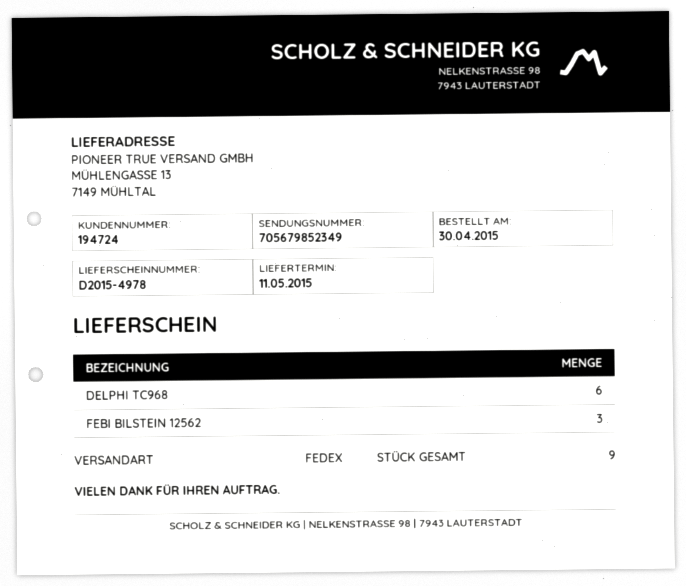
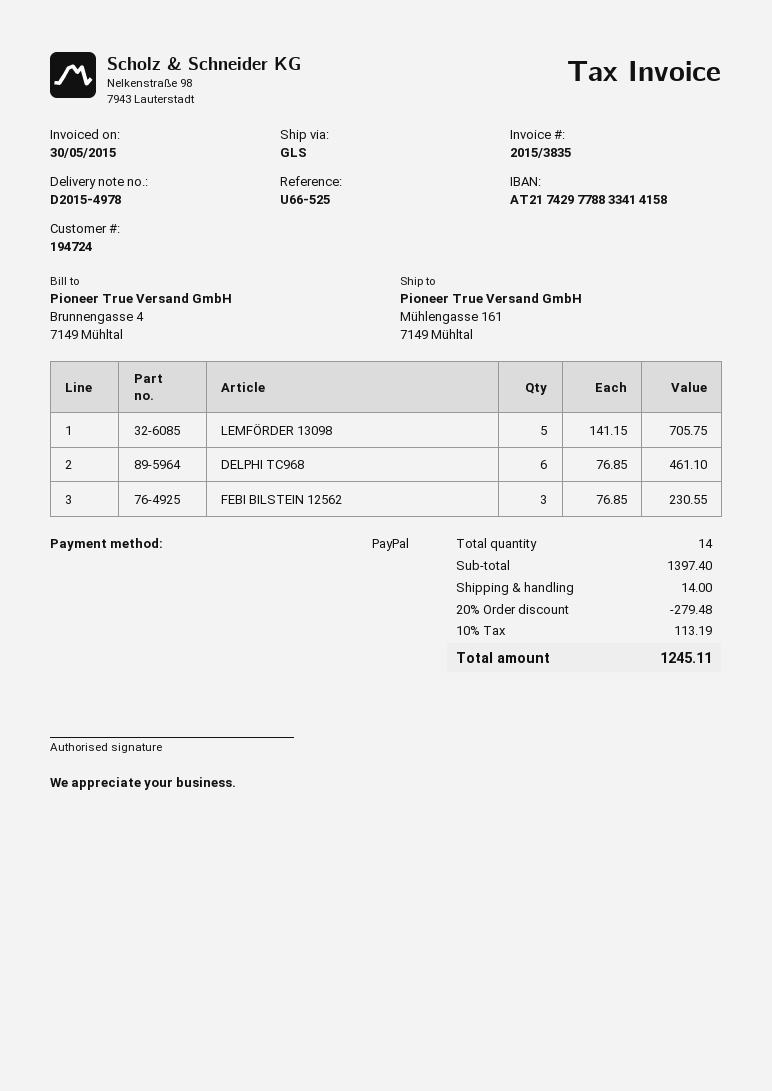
shipping method: FedEx -> GLS
ship to: MÜHLENGASSE 13, 7149 MÜHLTAL -> Mühlengasse 161, 7149 Mühltal
LEMFÖRDER 13098: none -> 5
total quantity: 9 -> 14

